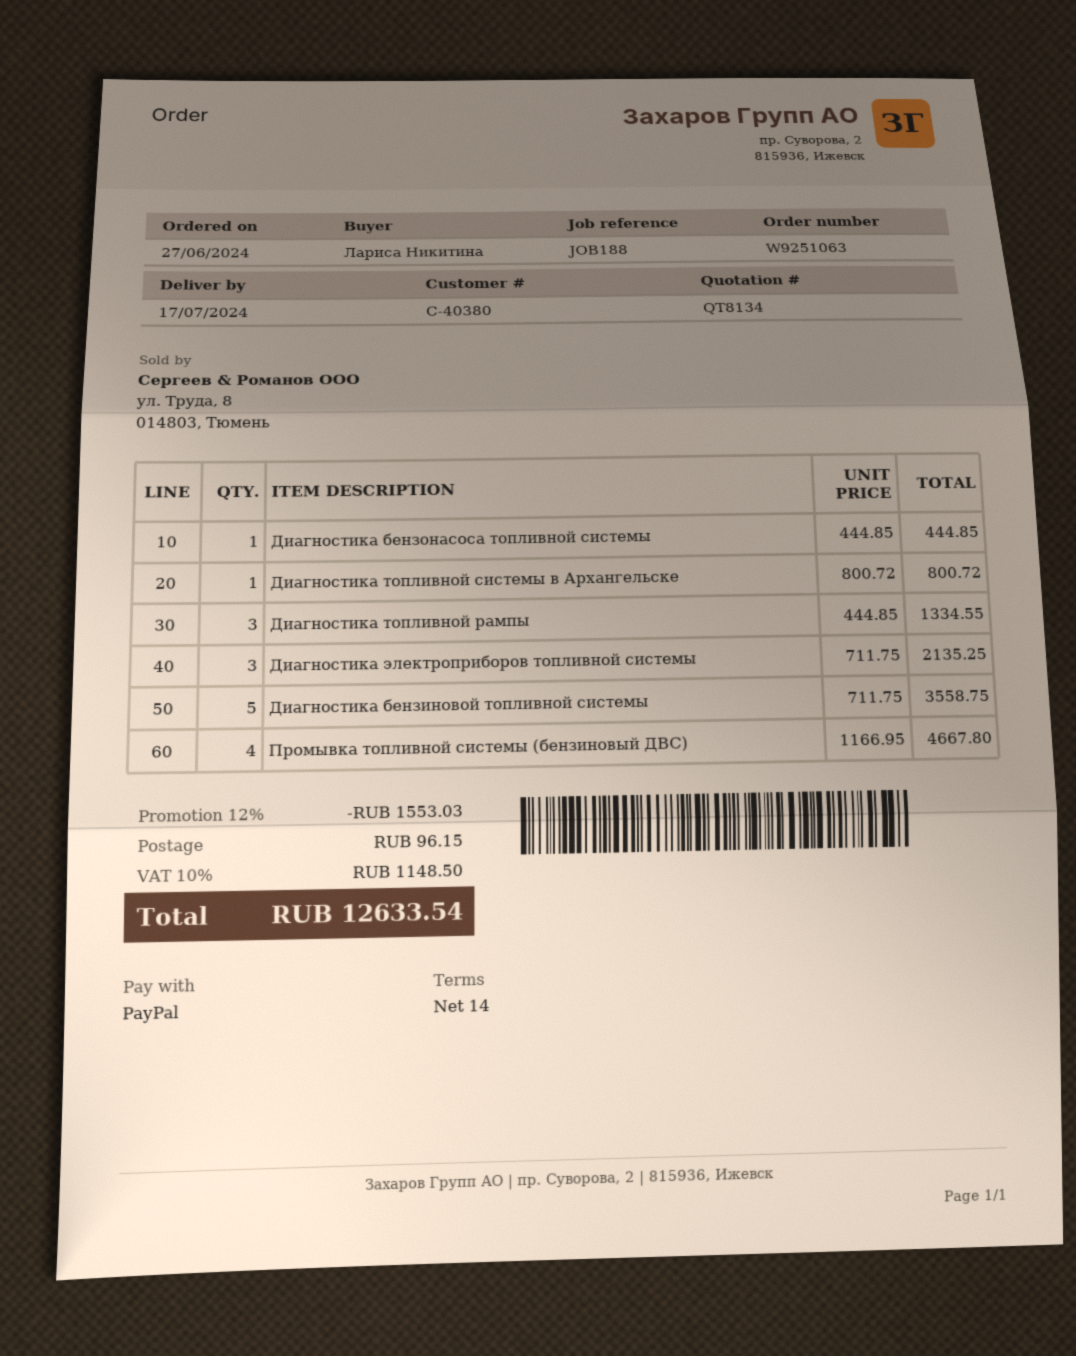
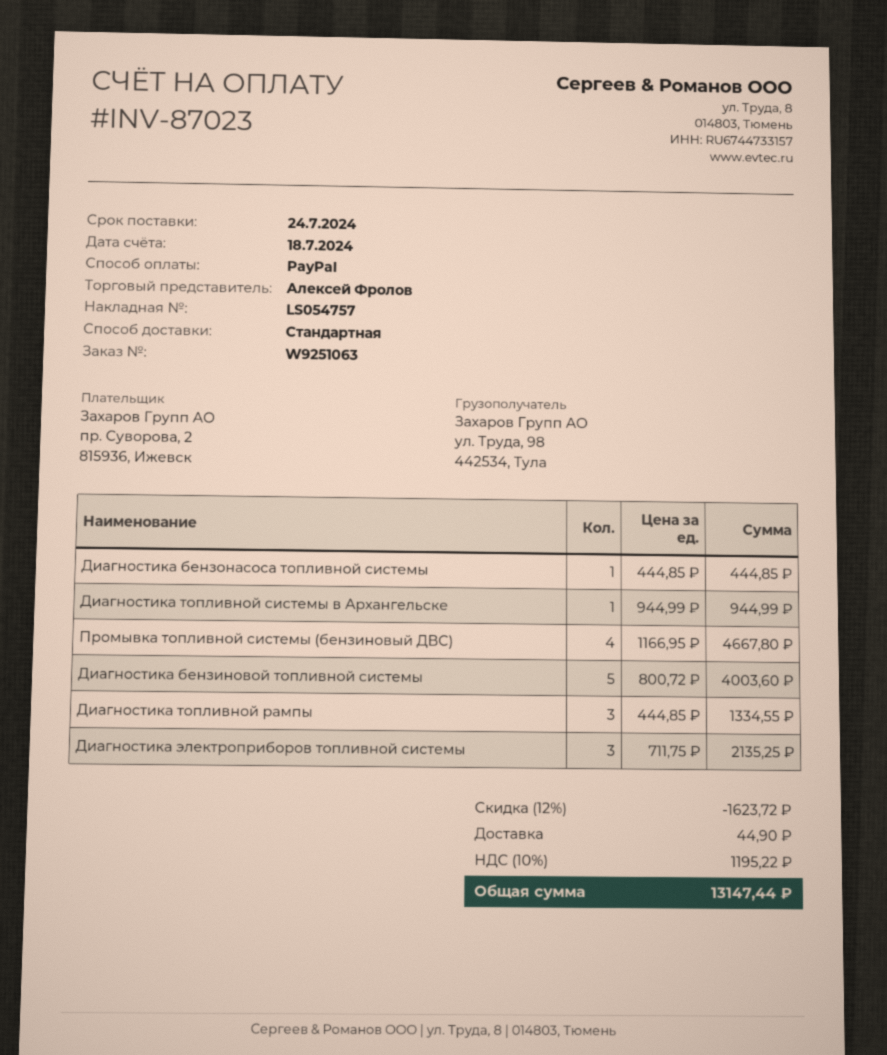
delivery date: 2024-07-17 -> 2024-07-24
Диагностика топливной системы в Архангельске: 1 x 800.72 = 800.72 -> 1 x 944.99 = 944.99
Диагностика бензиновой топливной системы: 5 x 711.75 = 3558.75 -> 5 x 800.72 = 4003.60
discount: 12% = 1553.03 -> 12% = 1623.72
shipping: 96.15 -> 44.90
tax: 10% = 1148.50 -> 10% = 1195.22
total: 12633.54 -> 13147.44

